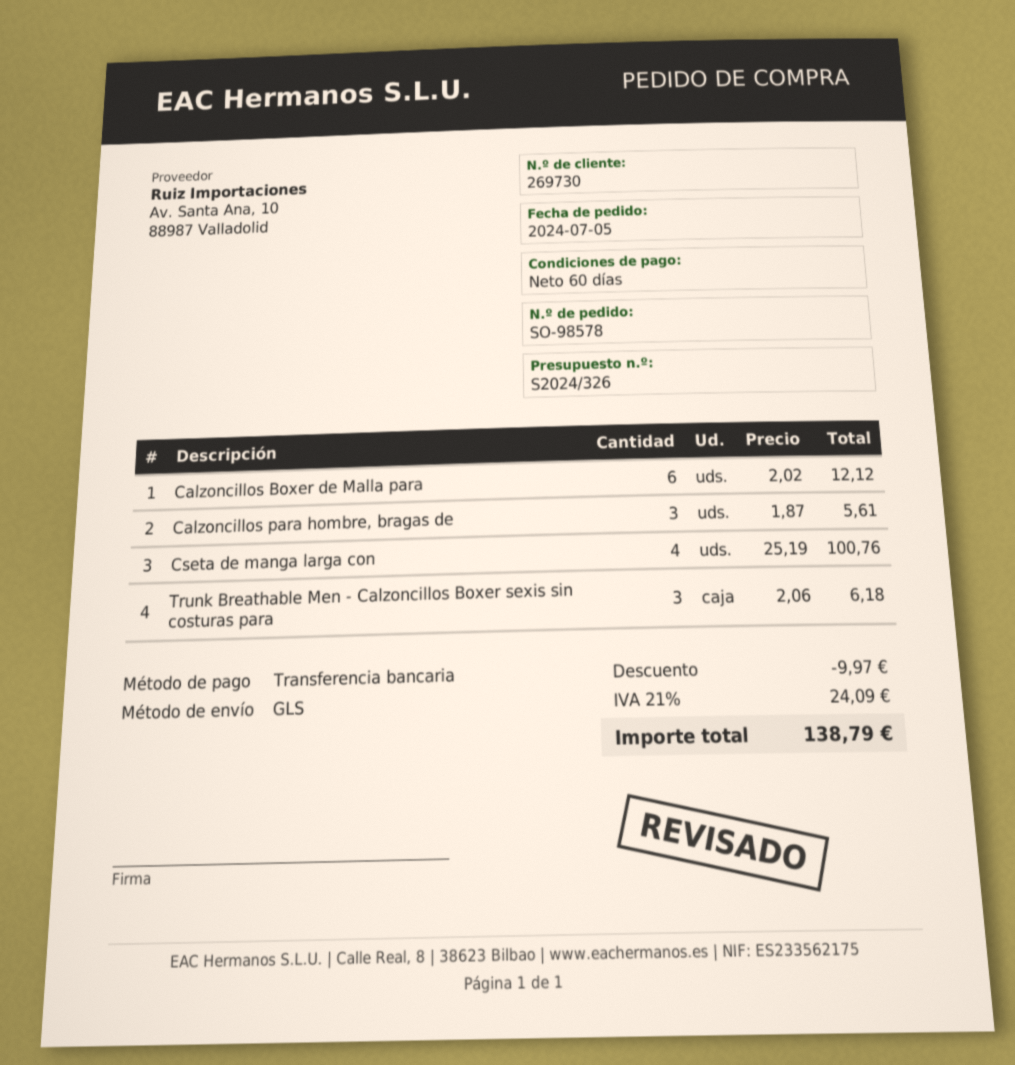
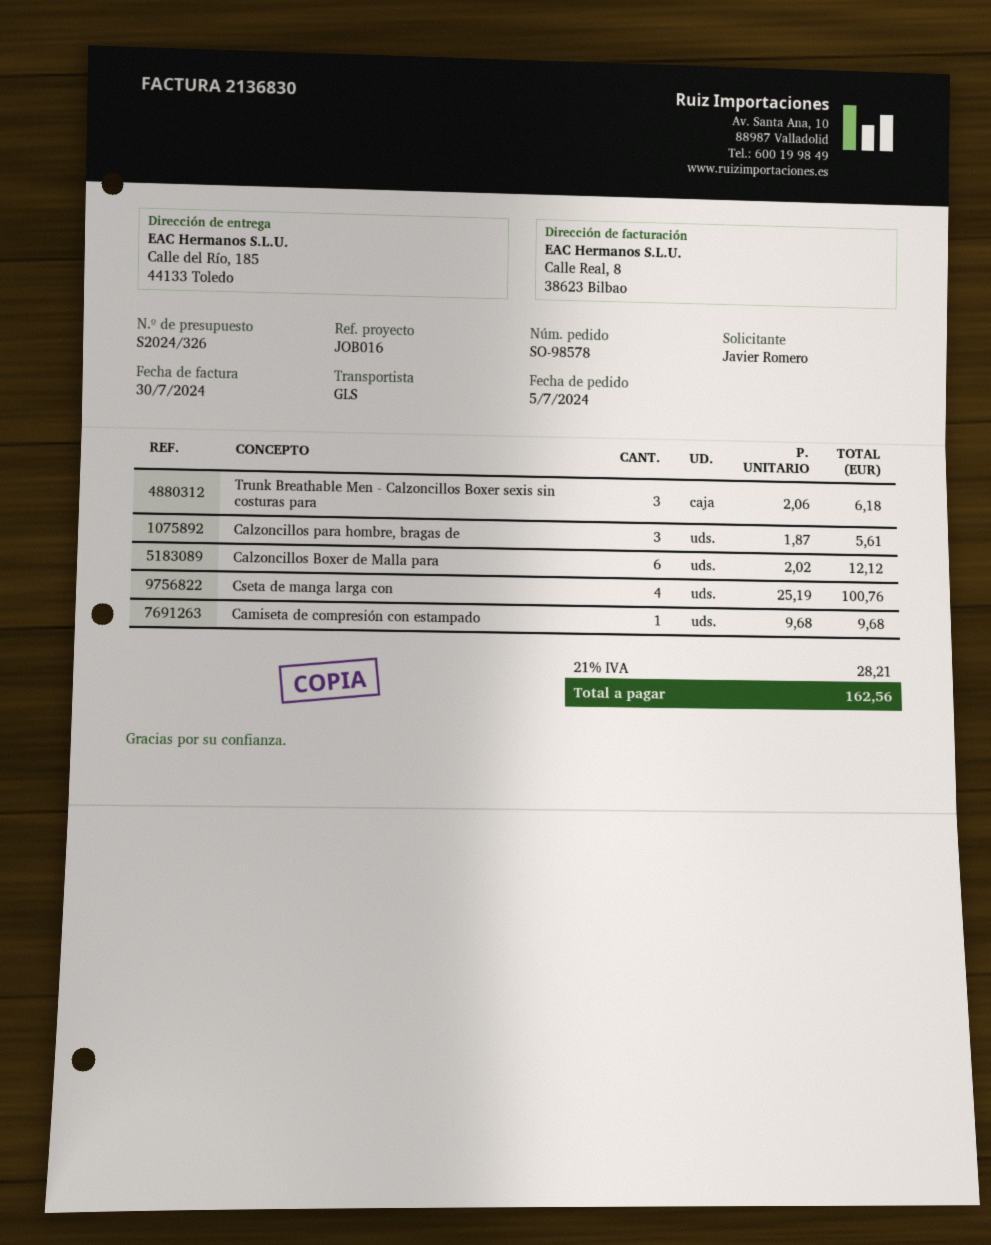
Camiseta de compresión con estampado: none -> 1 x 9.68 = 9.68
discount: 9.97 -> none
tax: 21% = 24.09 -> 21% = 28.21
total: 138.79 -> 162.56

